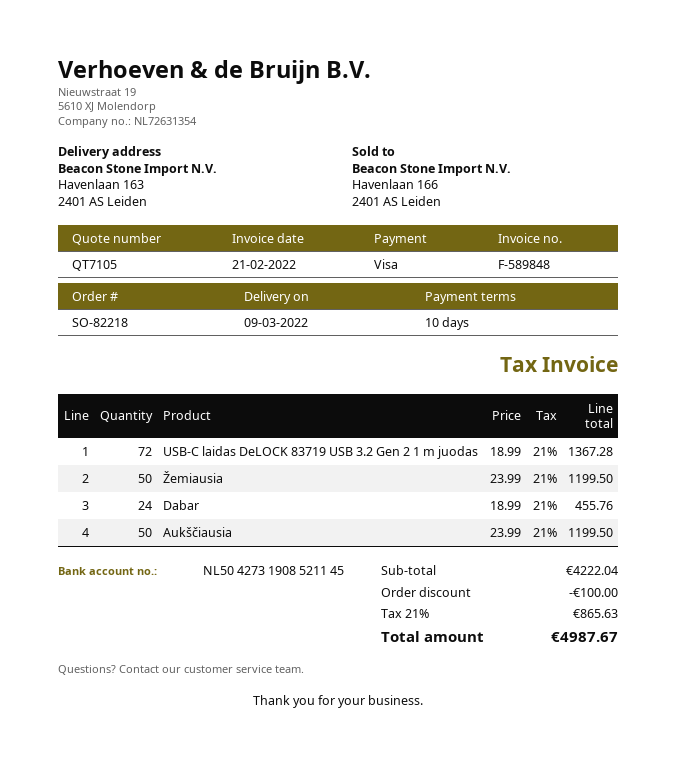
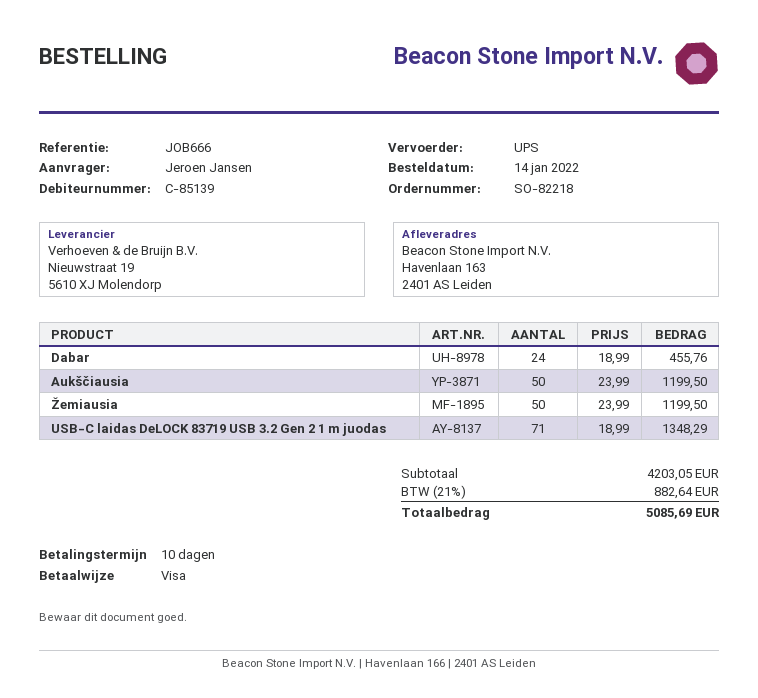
USB-C laidas DeLOCK 83719 USB 3.2 Gen 2 1 m juodas: 72 x 18.99 = 1367.28 -> 71 x 18.99 = 1348.29
subtotal: 4222.04 -> 4203.05
discount: 100.00 -> none
tax: 21% = 865.63 -> 21% = 882.64
total: 4987.67 -> 5085.69

